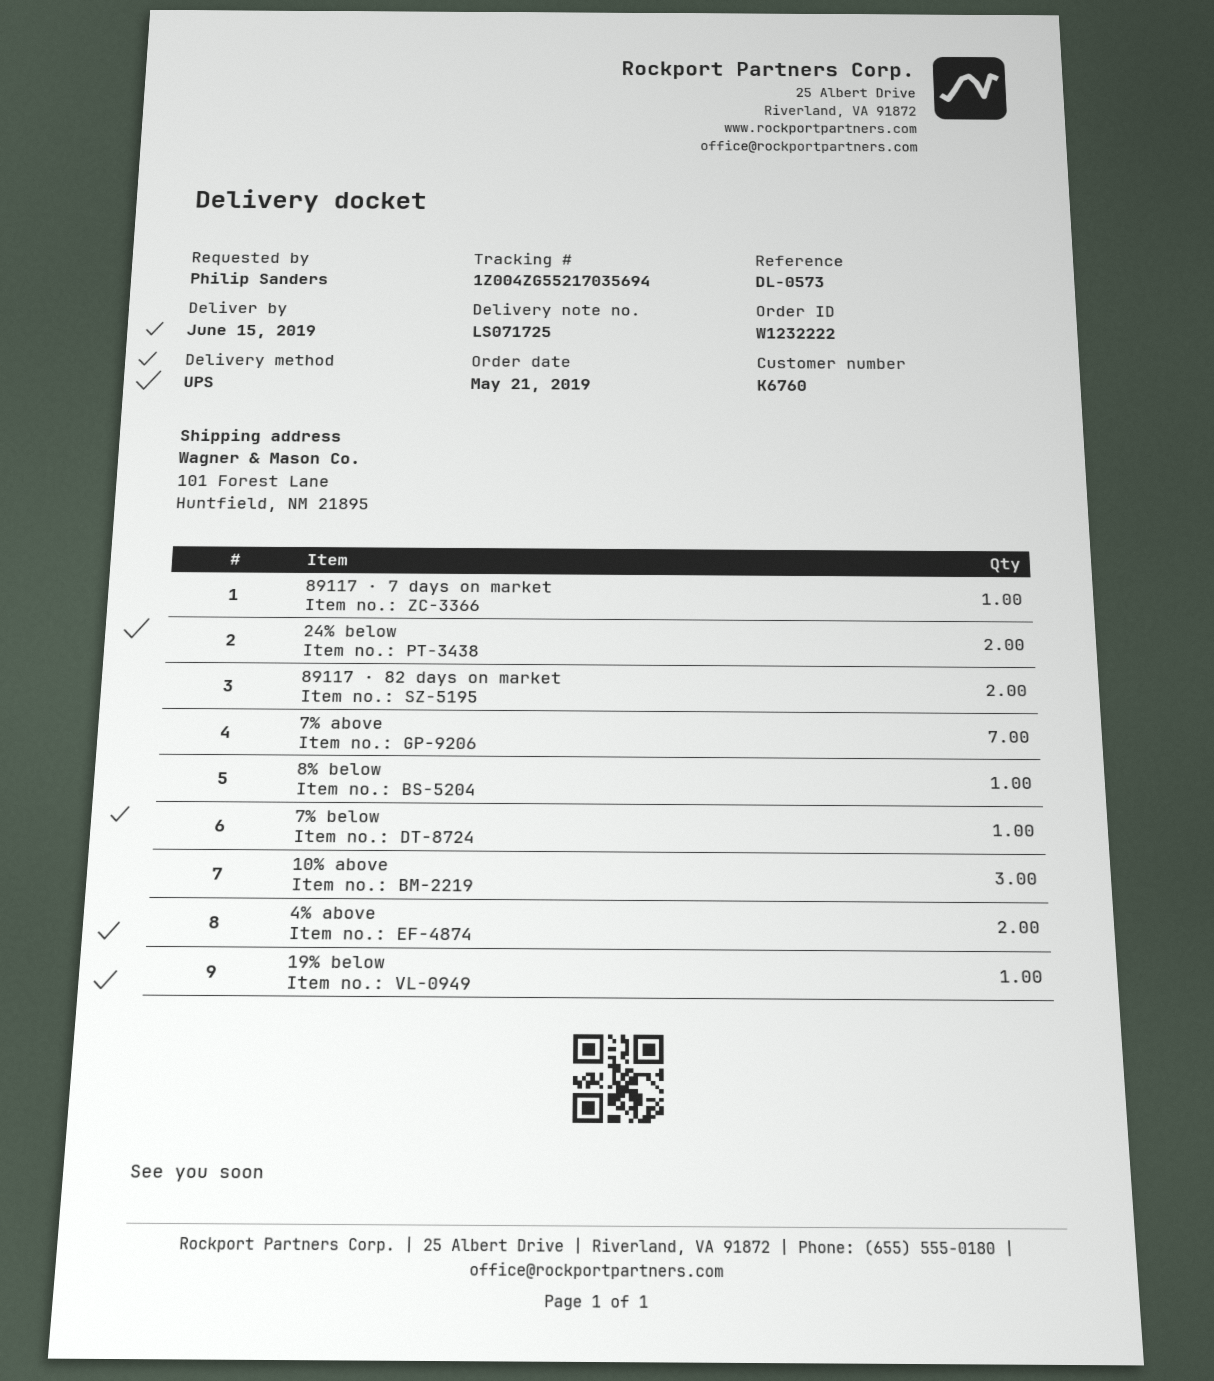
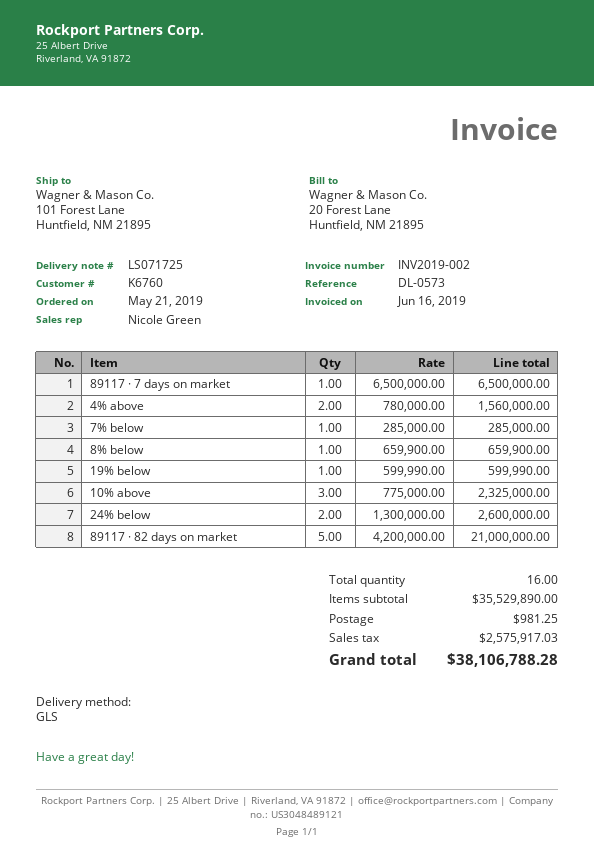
shipping method: UPS -> GLS
89117 · 82 days on market: 2 -> 5
7% above: 7 -> none

